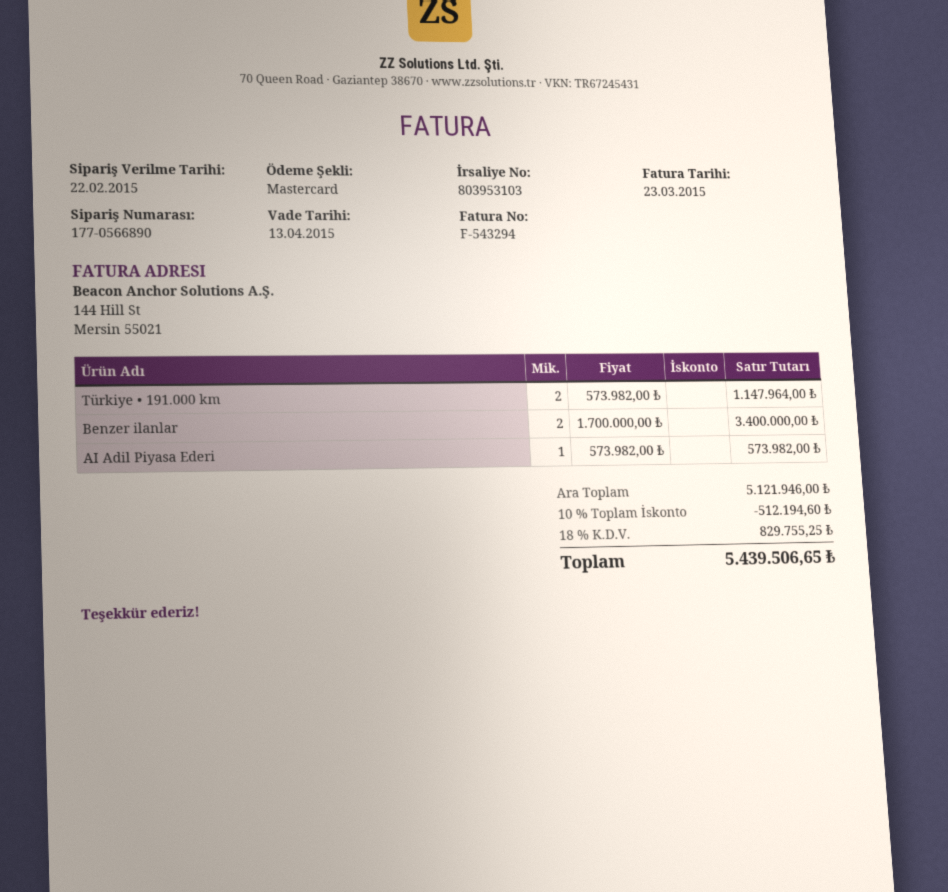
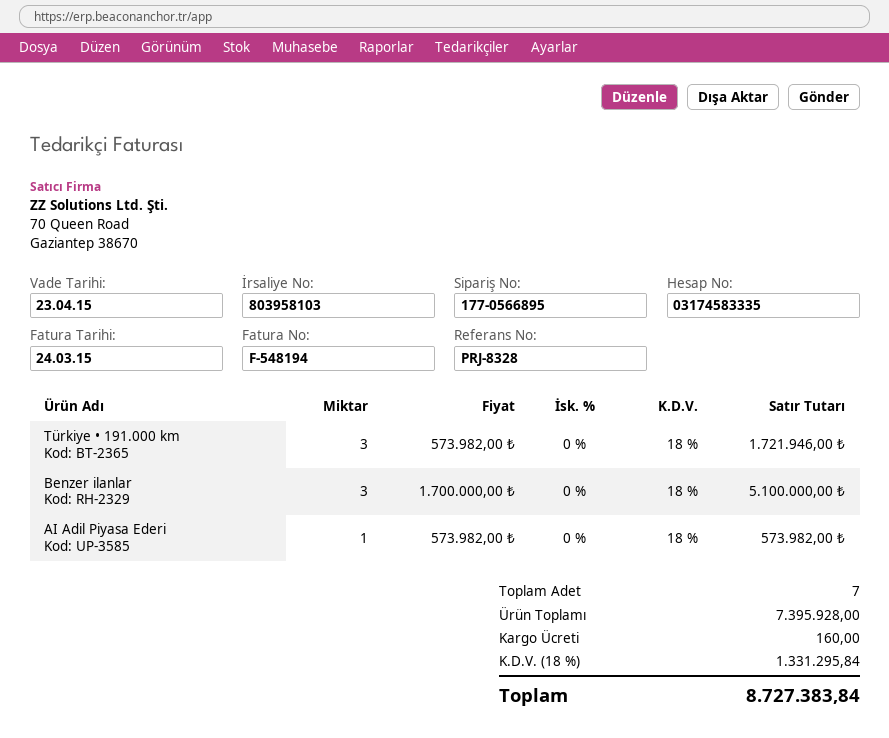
order number: 177-0566890 -> 177-0566895
delivery note number: 803953103 -> 803958103
invoice number: F-543294 -> F-548194
invoice date: 2015-03-23 -> 2015-03-24
due date: 2015-04-13 -> 2015-04-23
Türkiye • 191.000 km: 2 x 573982.00 = 1147964.00 -> 3 x 573982.00 = 1721946.00
Benzer ilanlar: 2 x 1700000.00 = 3400000.00 -> 3 x 1700000.00 = 5100000.00
subtotal: 5121946.00 -> 7395928.00
discount: 10% = 512194.60 -> none
shipping: none -> 160.00
tax: 18% = 829755.25 -> 18% = 1331295.84
total: 5439506.65 -> 8727383.84

